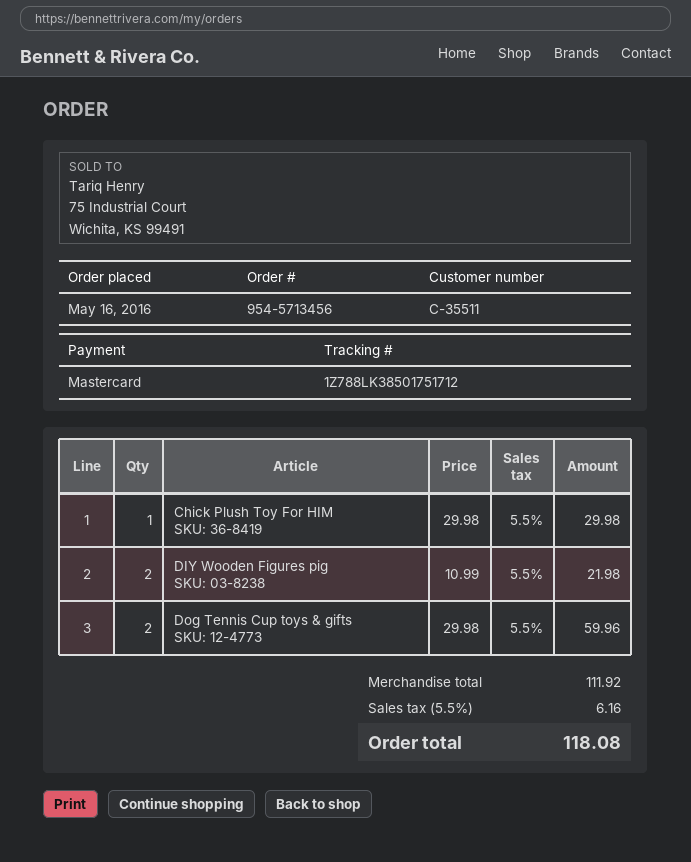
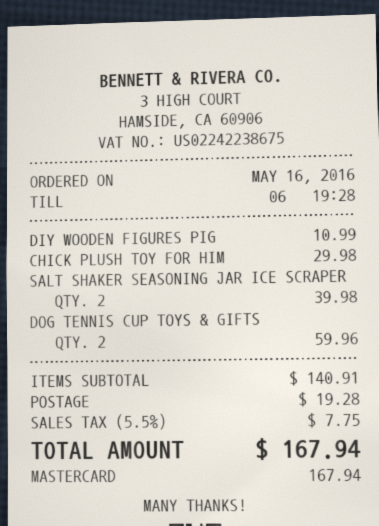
DIY Wooden Figures pig: 2 for 21.98 -> 1 for 10.99
SALT SHAKER SEASONING JAR ICE SCRAPER: none -> 2 for 39.98
subtotal: 111.92 -> 140.91
shipping: none -> 19.28
tax: 5.5% = 6.16 -> 5.5% = 7.75
total: 118.08 -> 167.94

